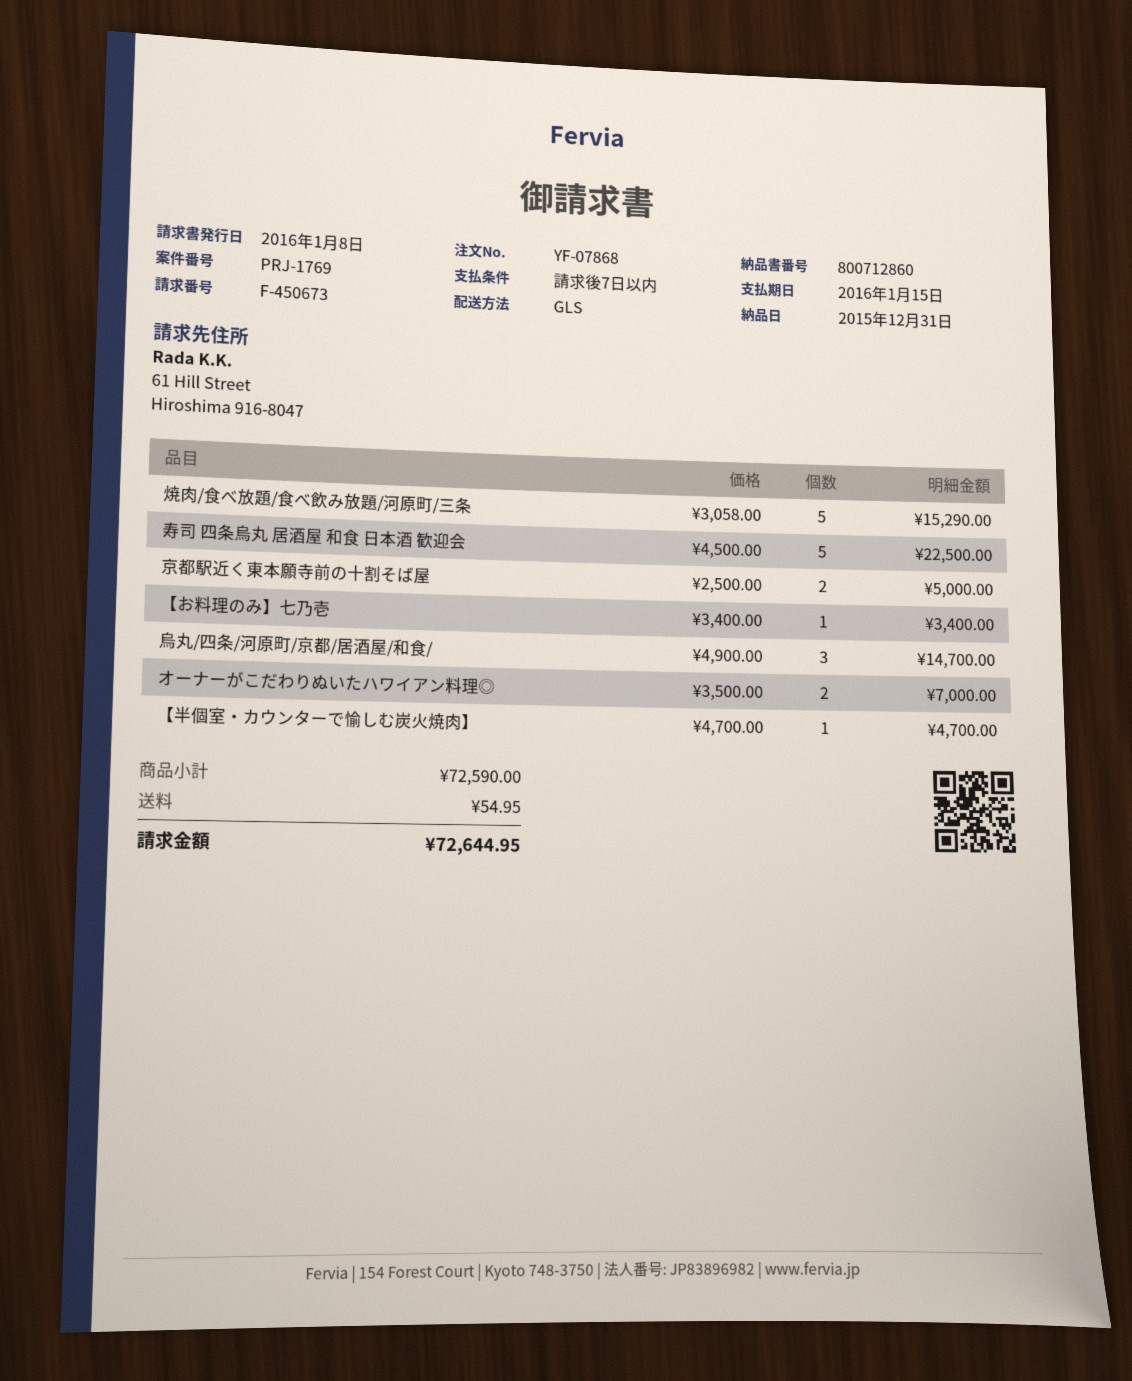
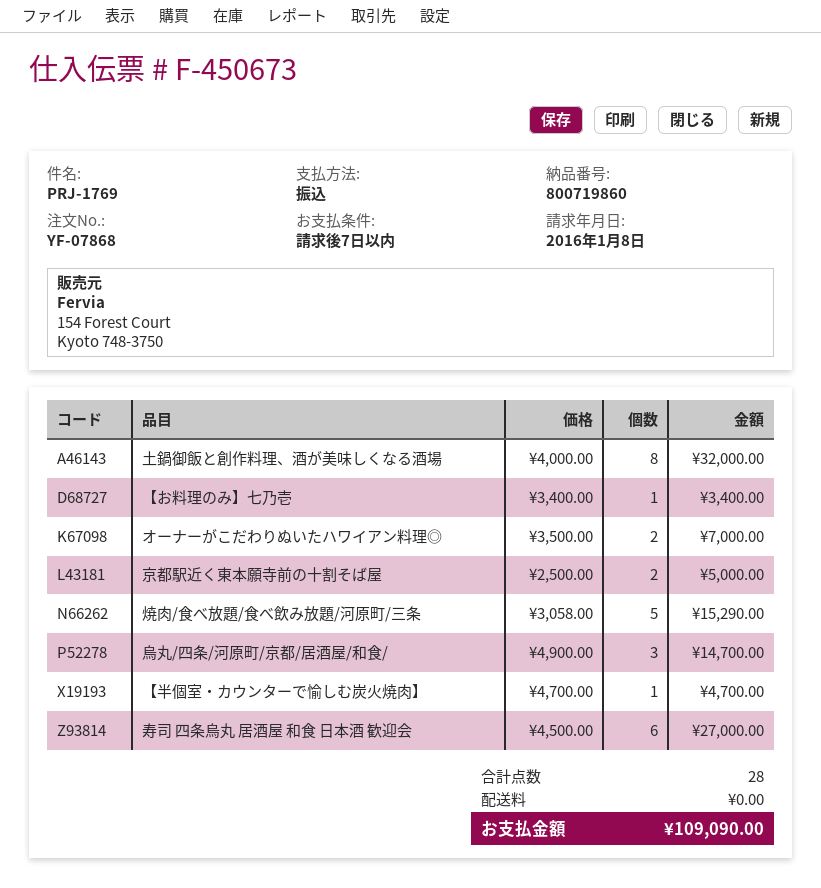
delivery note number: 800712860 -> 800719860
寿司 四条烏丸 居酒屋 和食 日本酒 歓迎会: 5 x 4500.00 = 22500.00 -> 6 x 4500.00 = 27000.00
土鍋御飯と創作料理、酒が美味しくなる酒場: none -> 8 x 4000.00 = 32000.00
shipping: 54.95 -> 0.00
total: 72644.95 -> 109090.00

